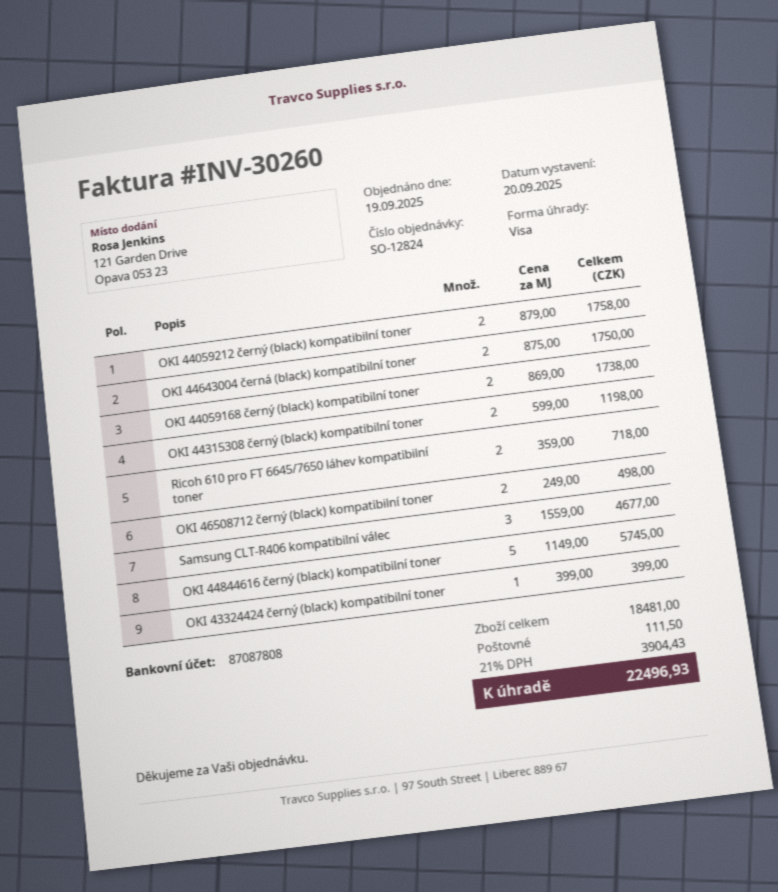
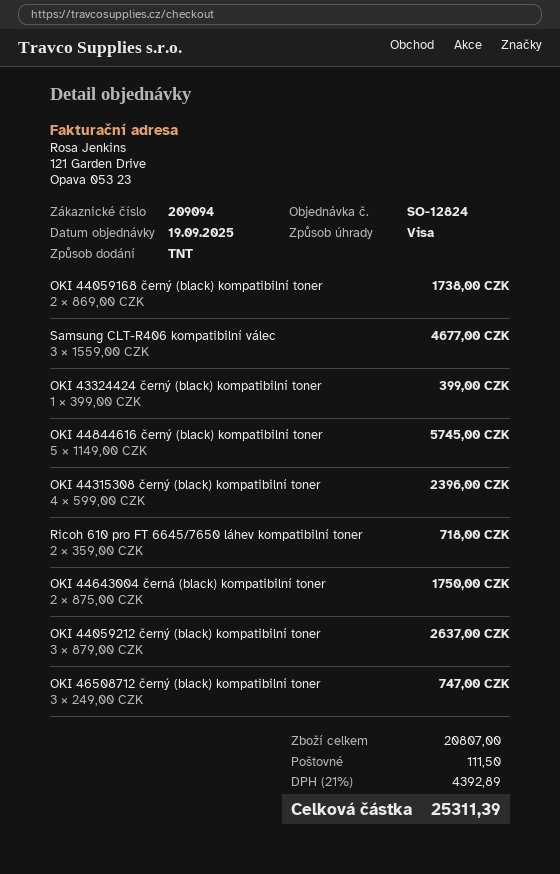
OKI 44059212 černý (black) kompatibilní toner: 2 x 879.00 = 1758.00 -> 3 x 879.00 = 2637.00
OKI 44315308 černý (black) kompatibilní toner: 2 x 599.00 = 1198.00 -> 4 x 599.00 = 2396.00
OKI 46508712 černý (black) kompatibilní toner: 2 x 249.00 = 498.00 -> 3 x 249.00 = 747.00
subtotal: 18481.00 -> 20807.00
tax: 21% = 3904.43 -> 21% = 4392.89
total: 22496.93 -> 25311.39

